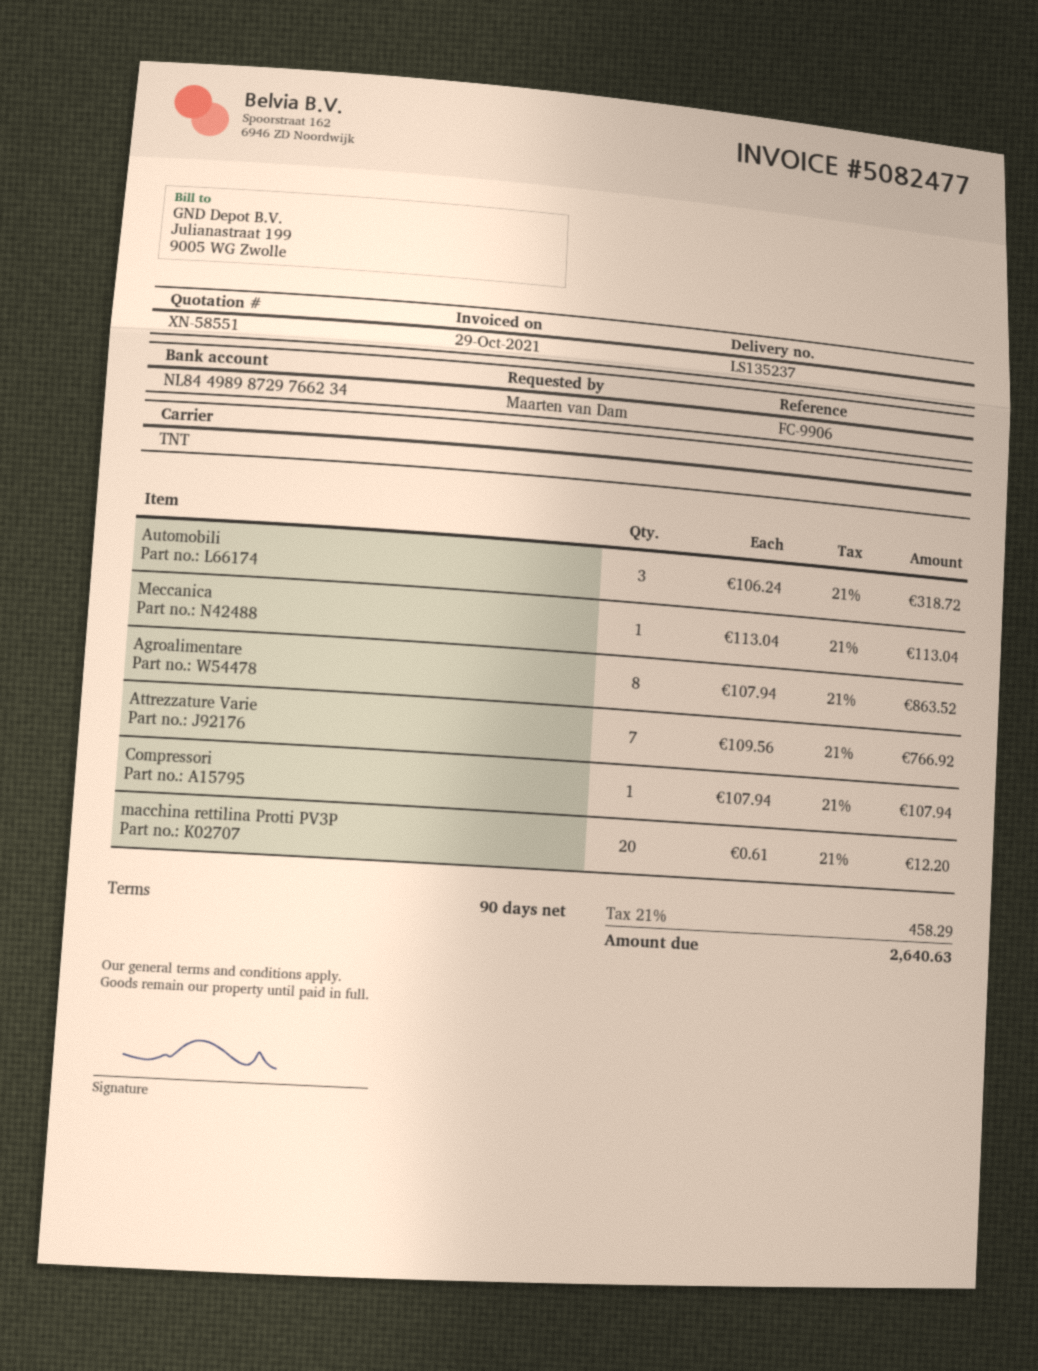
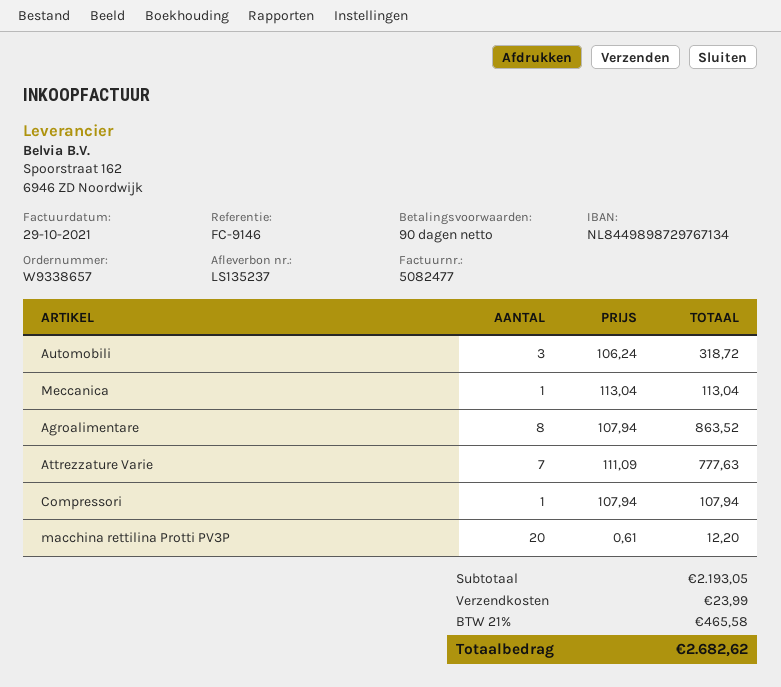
reference: FC-9906 -> FC-9146
bank account: NL8449898729766234 -> NL8449898729767134
Attrezzature Varie: 7 x 109.56 = 766.92 -> 7 x 111.09 = 777.63
shipping: none -> 23.99
tax: 21% = 458.29 -> 21% = 465.58
total: 2640.63 -> 2682.62

